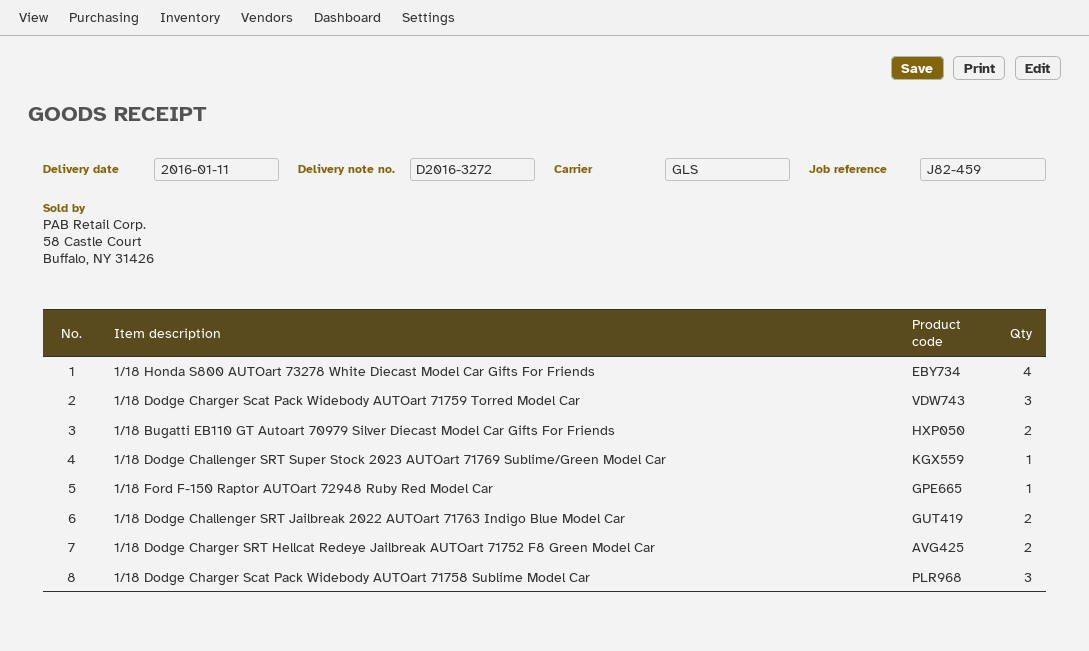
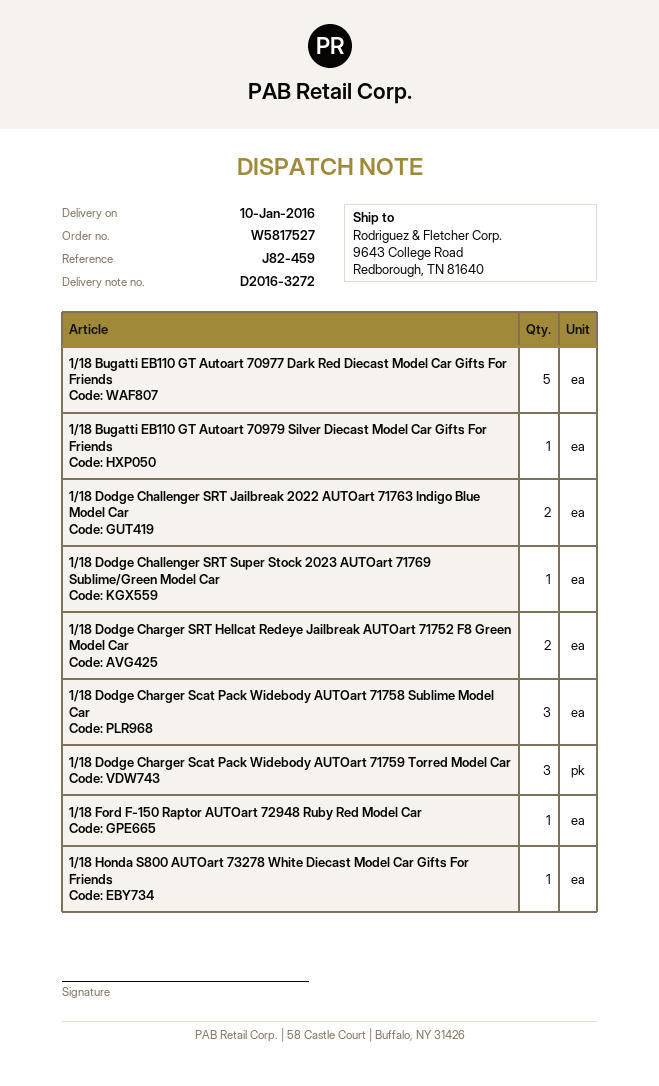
delivery date: 2016-01-11 -> 2016-01-10
1/18 Honda S800 AUTOart 73278 White Diecast Model Car Gifts For Friends: 4 -> 1
1/18 Bugatti EB110 GT Autoart 70979 Silver Diecast Model Car Gifts For Friends: 2 -> 1
1/18 Bugatti EB110 GT Autoart 70977 Dark Red Diecast Model Car Gifts For Friends: none -> 5

